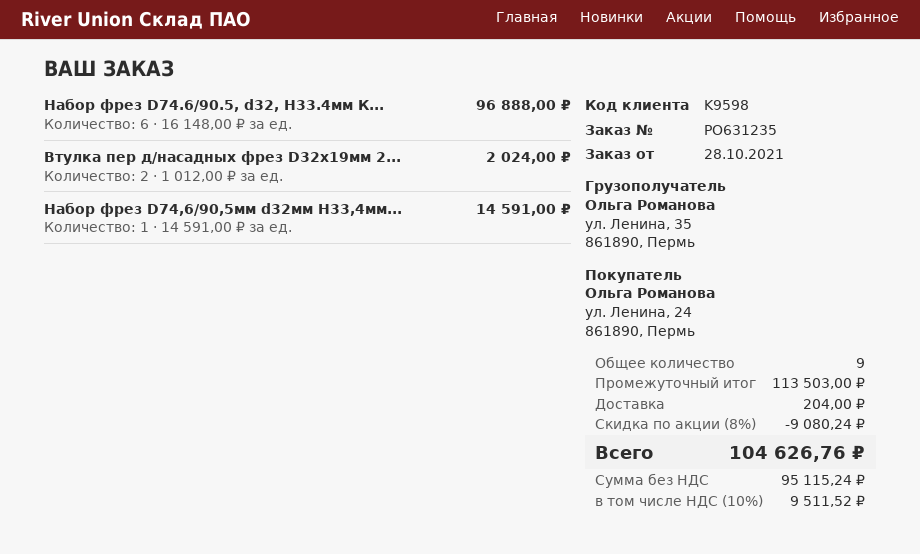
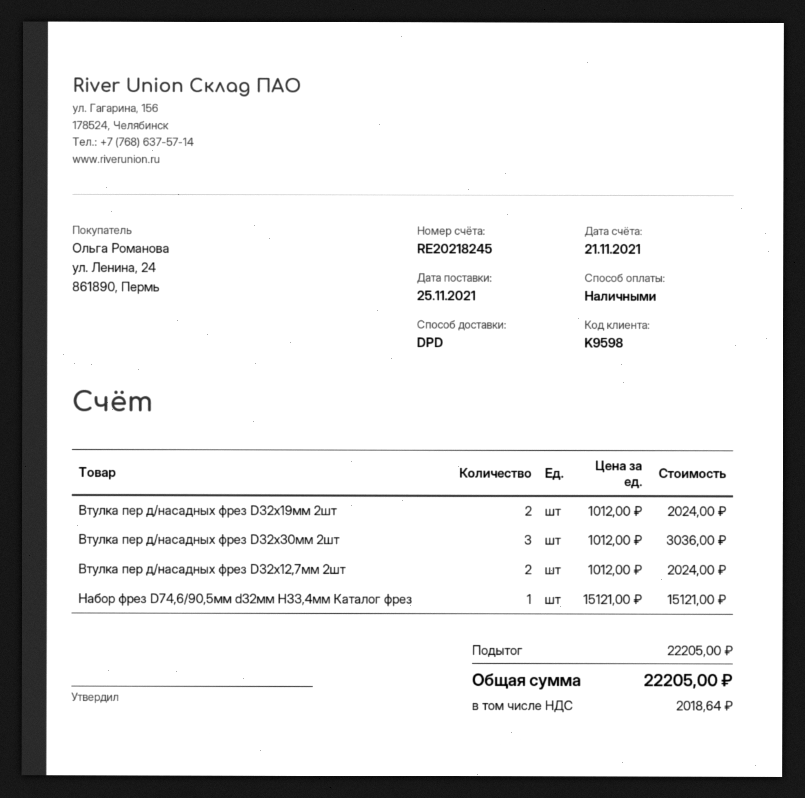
Набор фрез D74.6/90.5, d32, H33.4мм К...: 6 x 16148.00 = 96888.00 -> none
Набор фрез D74,6/90,5мм d32мм H33,4мм...: 1 x 14591.00 = 14591.00 -> 1 x 15121.00 = 15121.00
Втулка пер д/насадных фрез D32х30мм 2шт: none -> 3 x 1012.00 = 3036.00
Втулка пер д/насадных фрез D32х12,7мм 2шт: none -> 2 x 1012.00 = 2024.00
subtotal: 113503.00 -> 22205.00
discount: 8% = 9080.24 -> none
shipping: 204.00 -> none
tax: 9511.52 -> 2018.64
total: 104626.76 -> 22205.00

